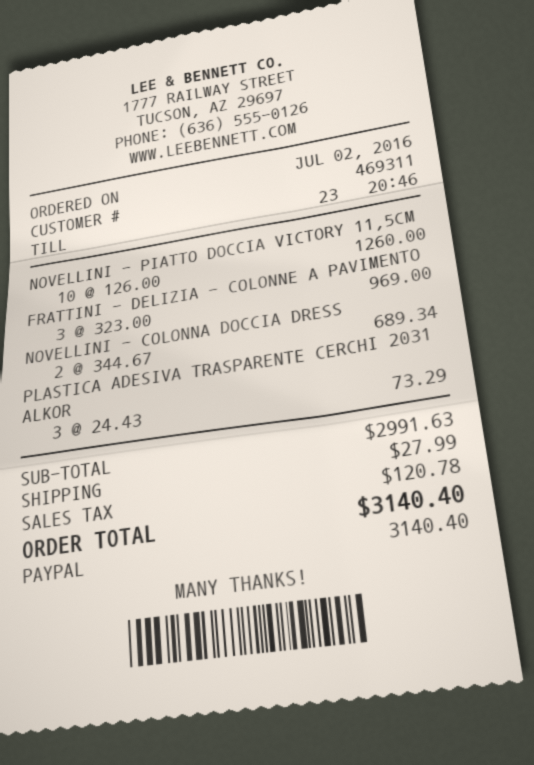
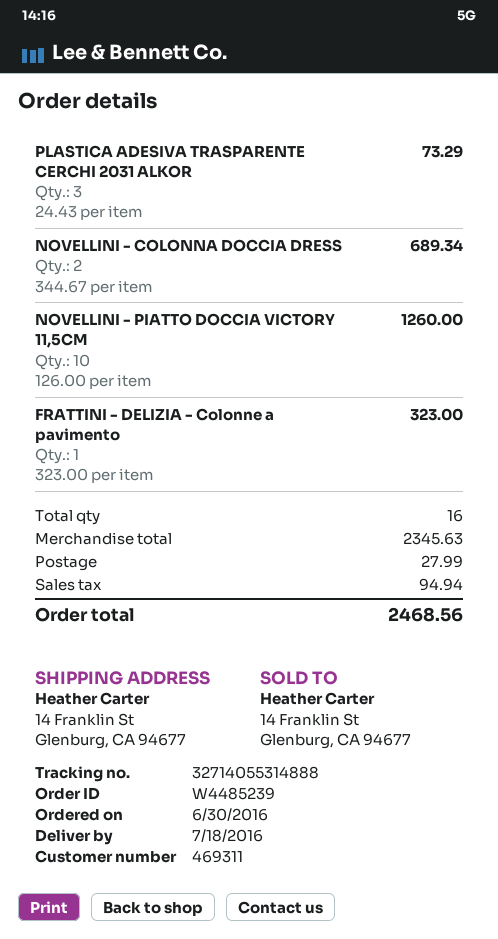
order date: 2016-07-02 -> 2016-06-30
FRATTINI - DELIZIA - COLONNE A PAVIMENTO: 3 x 323.00 = 969.00 -> 1 x 323.00 = 323.00
subtotal: 2991.63 -> 2345.63
tax: 120.78 -> 94.94
total: 3140.40 -> 2468.56

